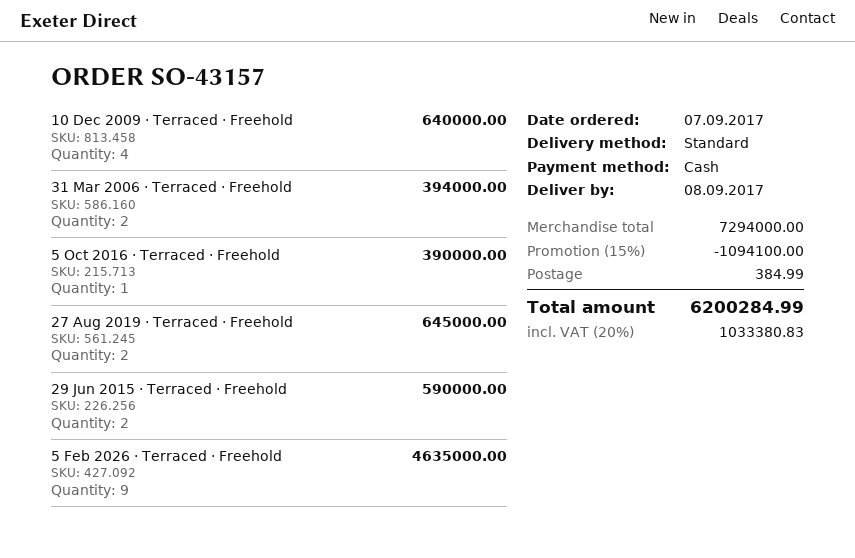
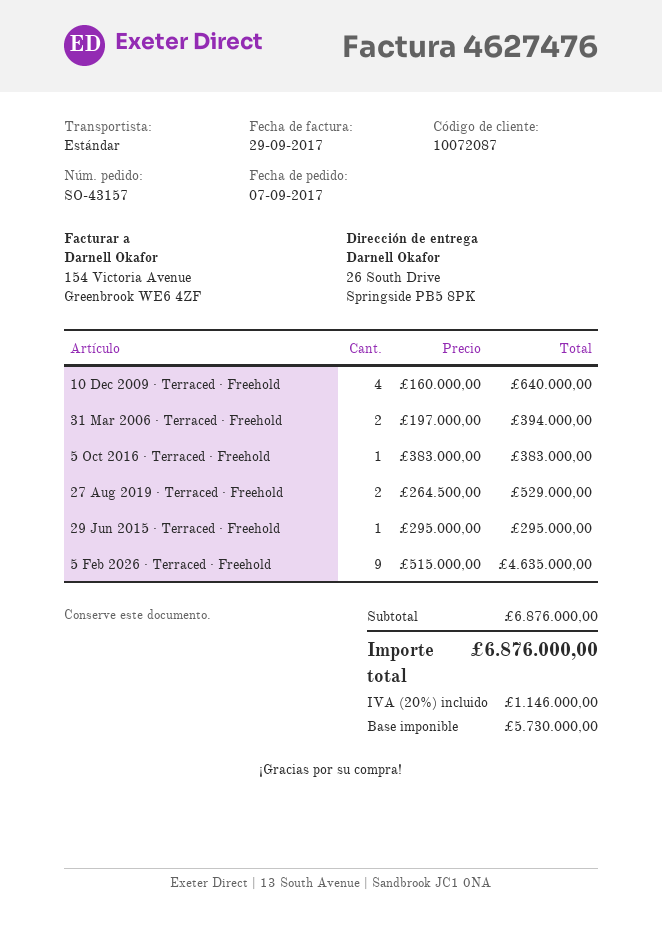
5 Oct 2016 · Terraced · Freehold: 1 for 390000.00 -> 1 for 383000.00
27 Aug 2019 · Terraced · Freehold: 2 for 645000.00 -> 2 for 529000.00
29 Jun 2015 · Terraced · Freehold: 2 for 590000.00 -> 1 for 295000.00
subtotal: 7294000.00 -> 6876000.00
discount: 15% = 1094100.00 -> none
shipping: 384.99 -> none
tax: 20% = 1033380.83 -> 20% = 1146000.00
total: 6200284.99 -> 6876000.00

